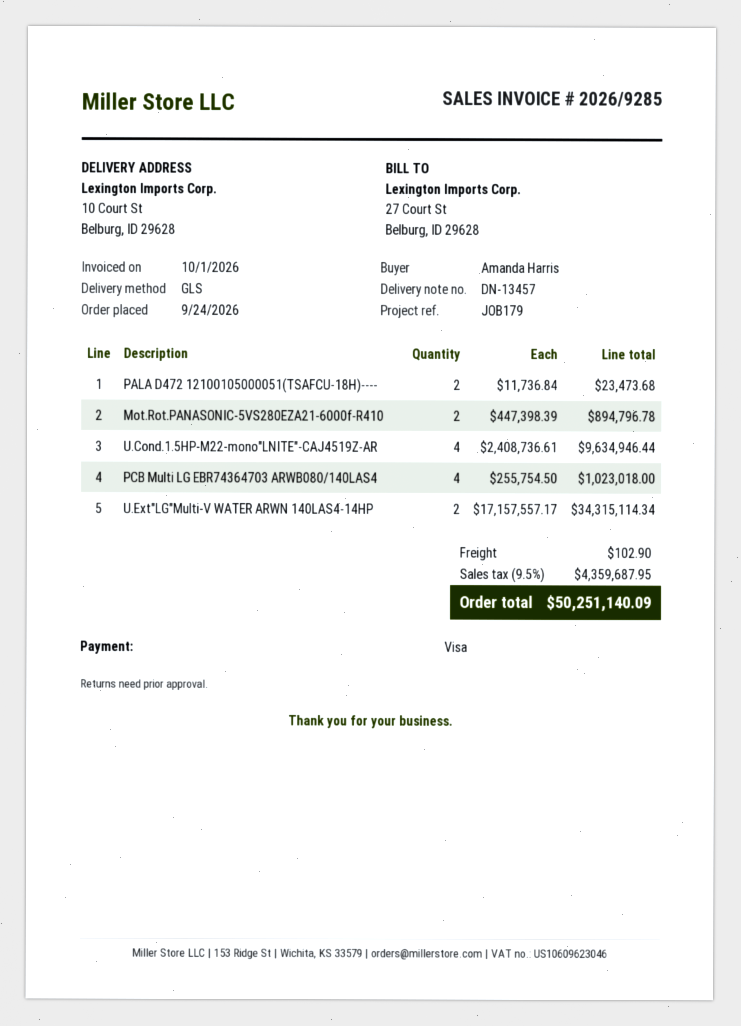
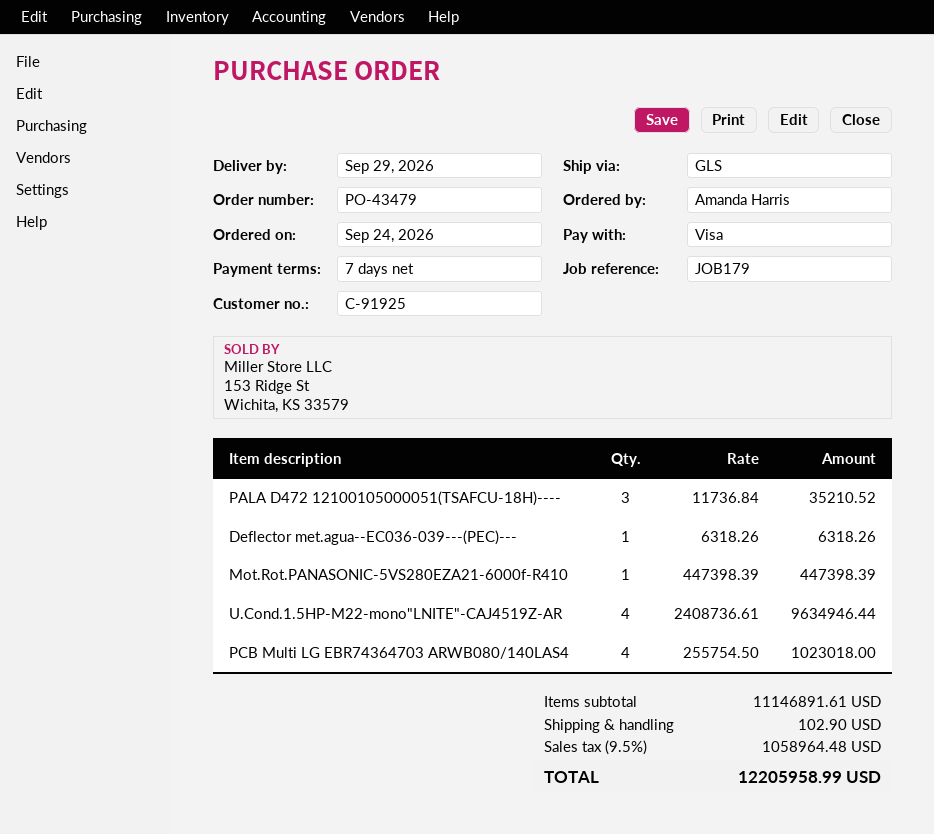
PALA D472 12100105000051(TSAFCU-18H)----: 2 x 11736.84 = 23473.68 -> 3 x 11736.84 = 35210.52
Mot.Rot.PANASONIC-5VS280EZA21-6000f-R410: 2 x 447398.39 = 894796.78 -> 1 x 447398.39 = 447398.39
U.Ext"LG"Multi-V WATER ARWN 140LAS4-14HP: 2 x 17157557.17 = 34315114.34 -> none
Deflector met.agua--EC036-039---(PEC)---: none -> 1 x 6318.26 = 6318.26
tax: 9.5% = 4359687.95 -> 9.5% = 1058964.48
total: 50251140.09 -> 12205958.99

